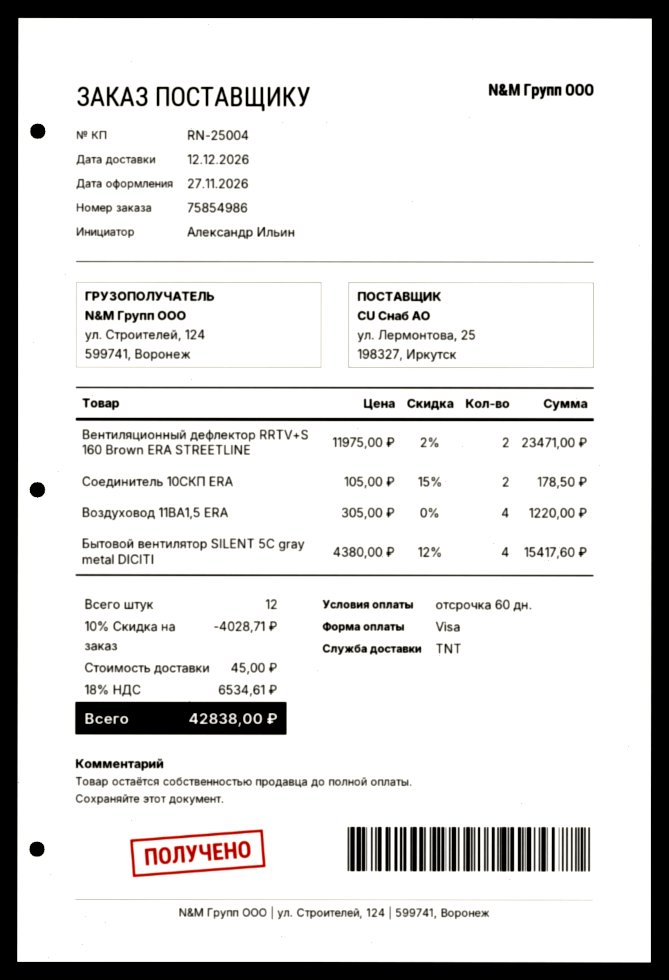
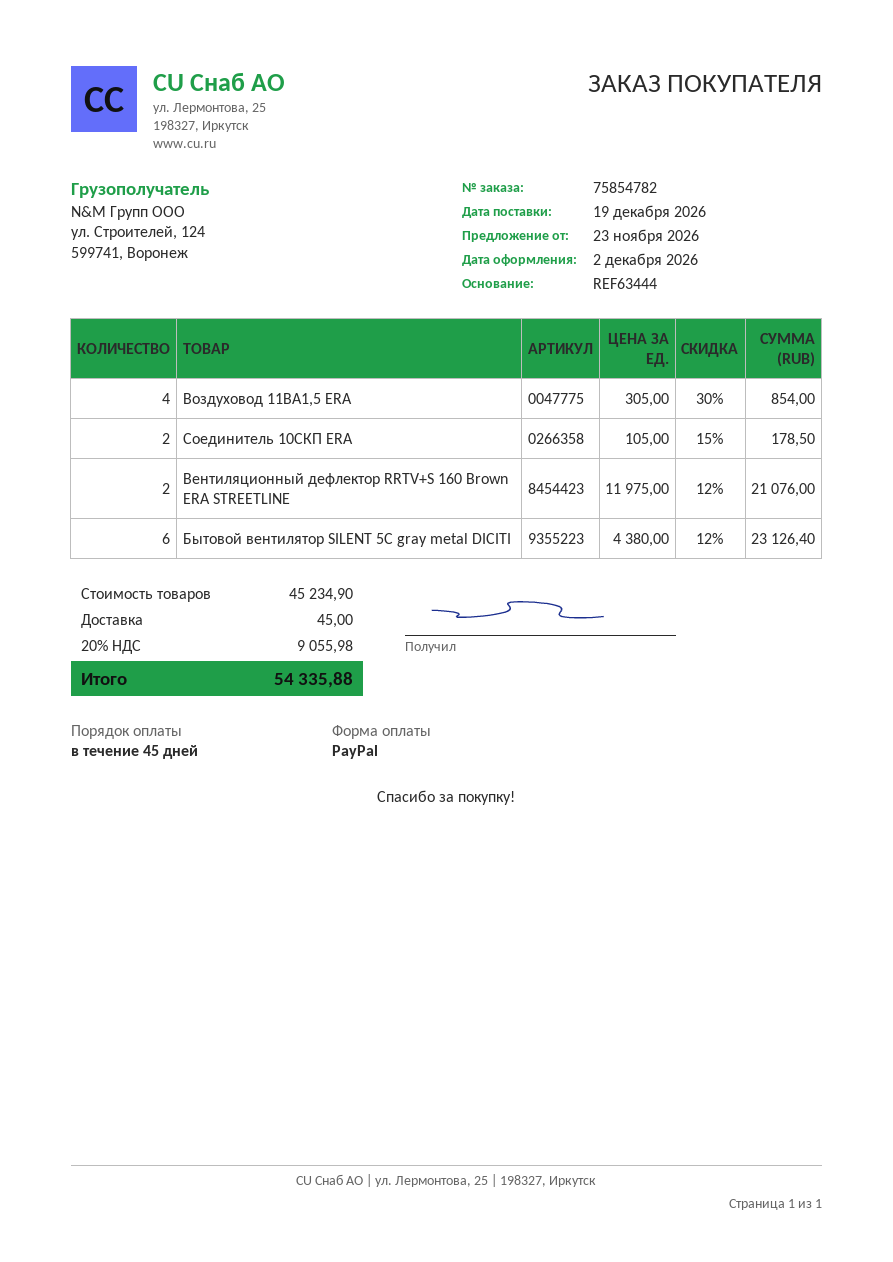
order number: 75854986 -> 75854782
order date: 2026-11-27 -> 2026-12-02
delivery date: 2026-12-12 -> 2026-12-19
payment terms: 60 days -> 45 days
payment method: Visa -> PayPal
Вентиляционный дефлектор RRTV+S 160 Brown ERA STREETLINE: 2 x 11975.00 - 2% = 23471.00 -> 2 x 11975.00 - 12% = 21076.00
Воздуховод 11ВА1,5 ERA: 4 x 305.00 = 1220.00 -> 4 x 305.00 - 30% = 854.00
Бытовой вентилятор SILENT 5C gray metal DICITI: 4 x 4380.00 - 12% = 15417.60 -> 6 x 4380.00 - 12% = 23126.40
discount: 10% = 4028.71 -> none
tax: 18% = 6534.61 -> 20% = 9055.98
total: 42838.00 -> 54335.88

